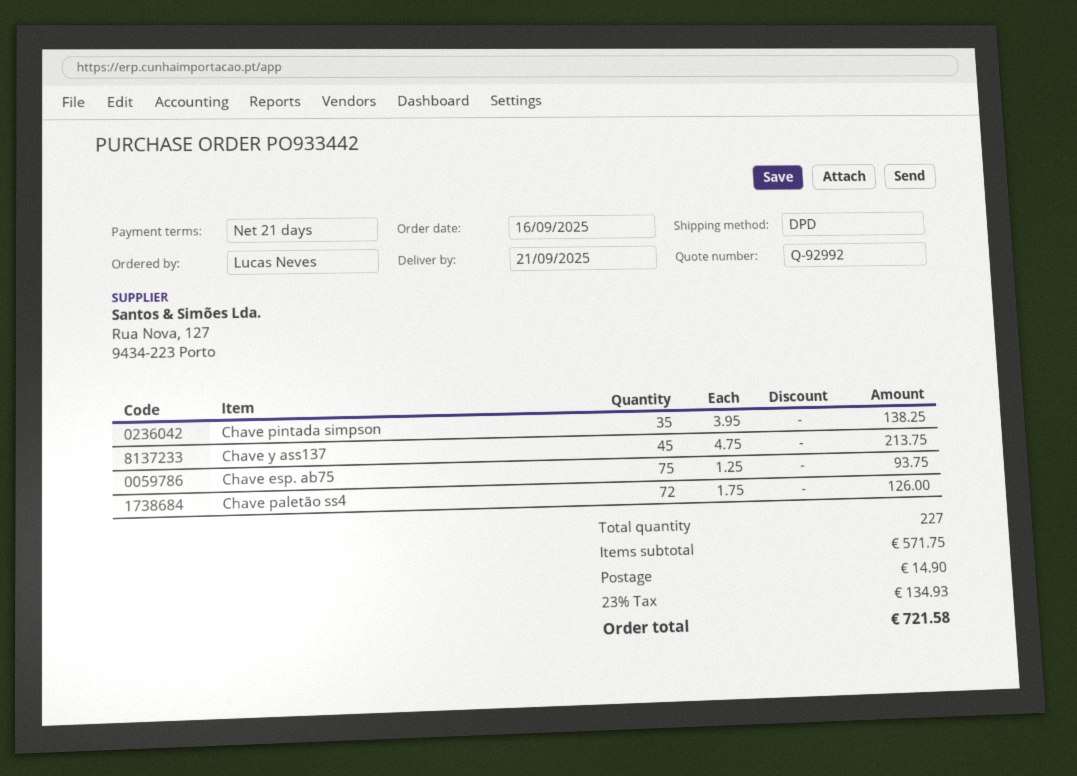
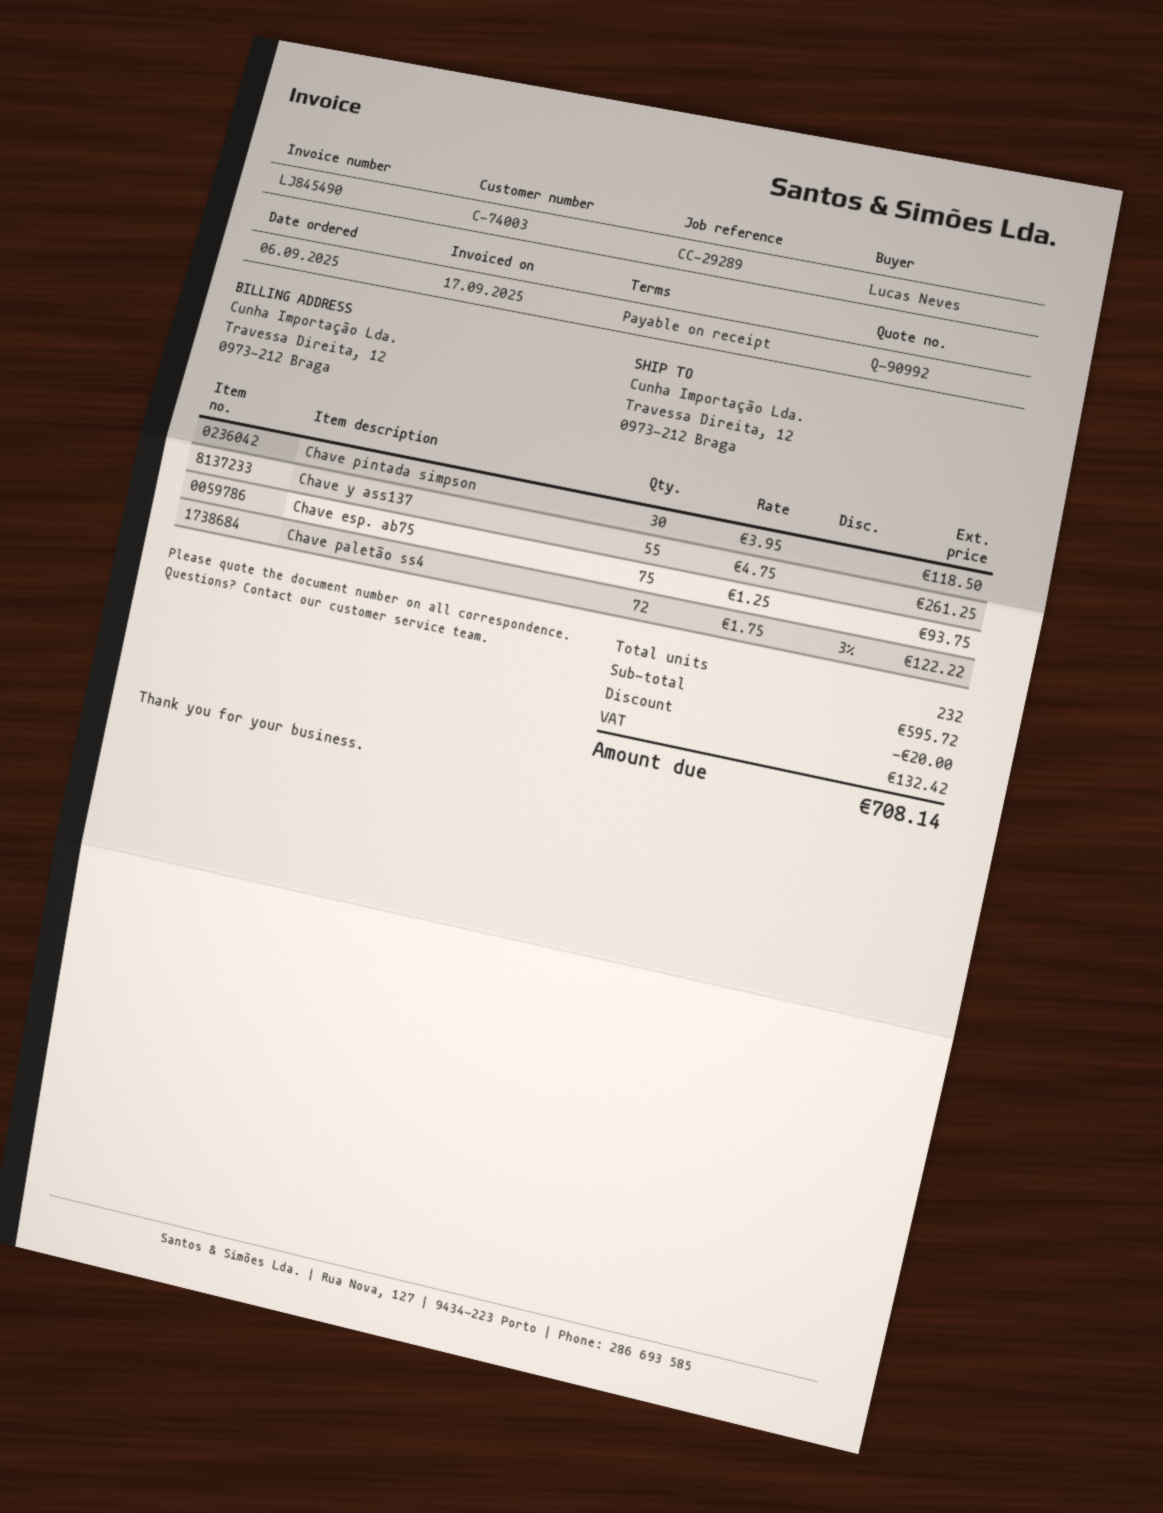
quote number: Q-92992 -> Q-90992
order date: 2025-09-16 -> 2025-09-06
payment terms: 21 days -> on receipt
Chave pintada simpson: 35 x 3.95 = 138.25 -> 30 x 3.95 = 118.50
Chave y ass137: 45 x 4.75 = 213.75 -> 55 x 4.75 = 261.25
Chave paletão ss4: 72 x 1.75 = 126.00 -> 72 x 1.75 - 3% = 122.22
total quantity: 227 -> 232
subtotal: 571.75 -> 595.72
discount: none -> 20.00
shipping: 14.90 -> none
tax: 134.93 -> 132.42
total: 721.58 -> 708.14

